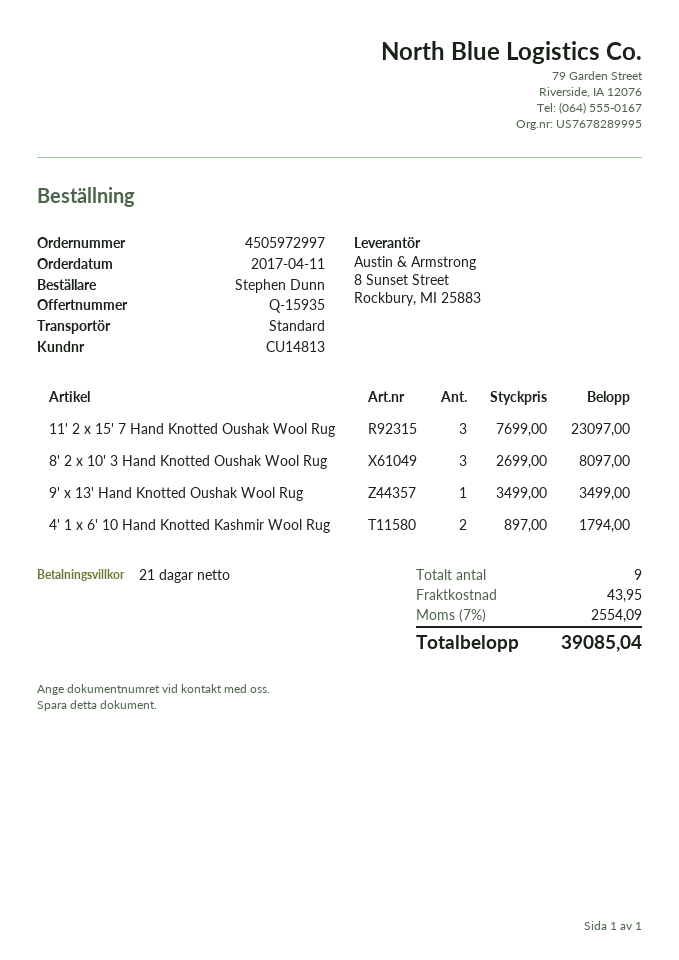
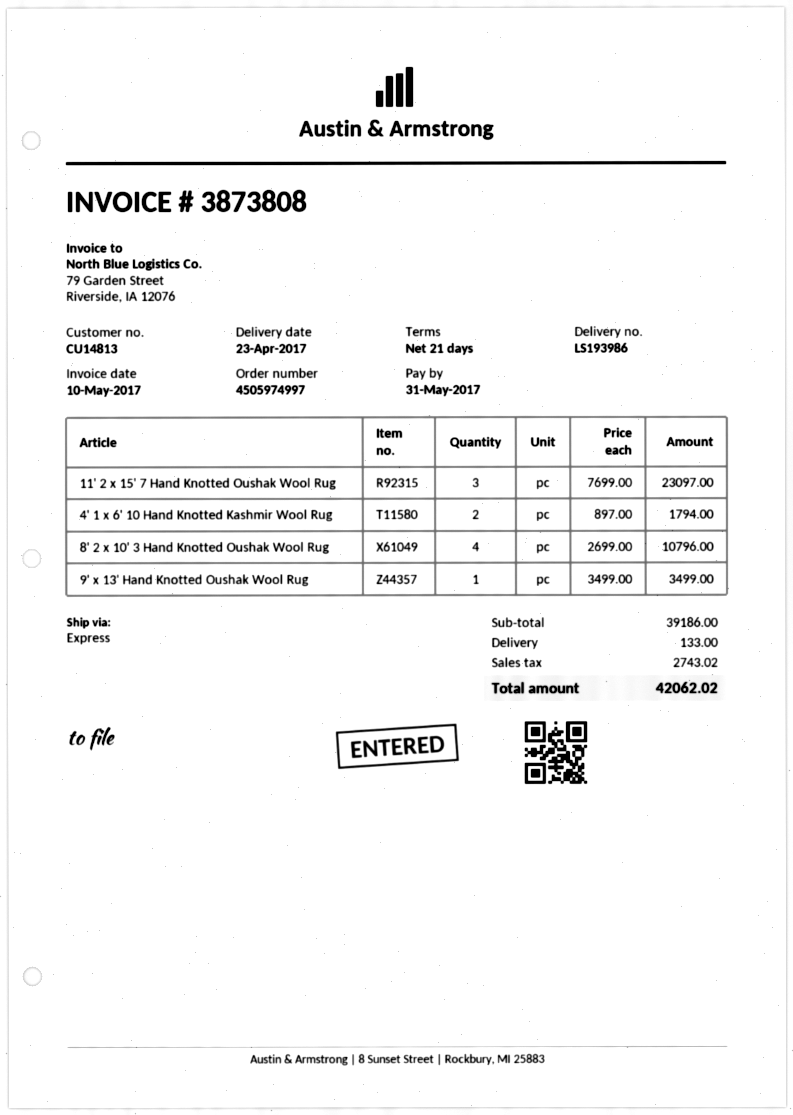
order number: 4505972997 -> 4505974997
shipping method: standard -> express
8' 2 x 10' 3 Hand Knotted Oushak Wool Rug: 3 x 2699.00 = 8097.00 -> 4 x 2699.00 = 10796.00
shipping: 43.95 -> 133.00
tax: 2554.09 -> 2743.02
total: 39085.04 -> 42062.02

